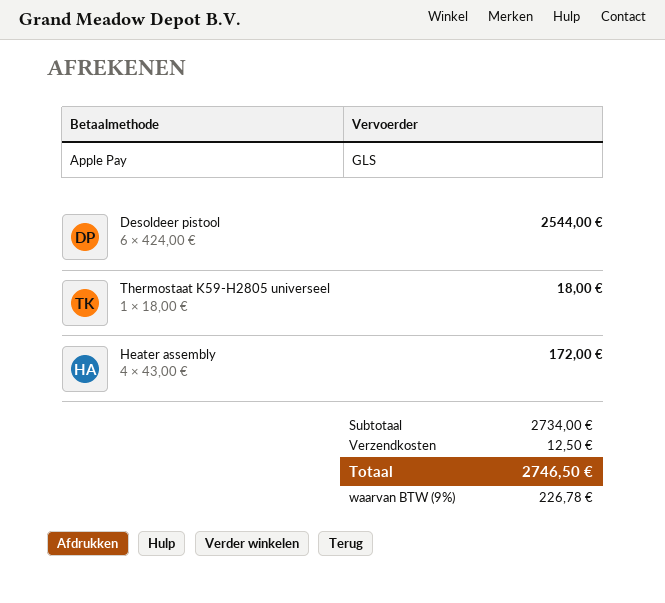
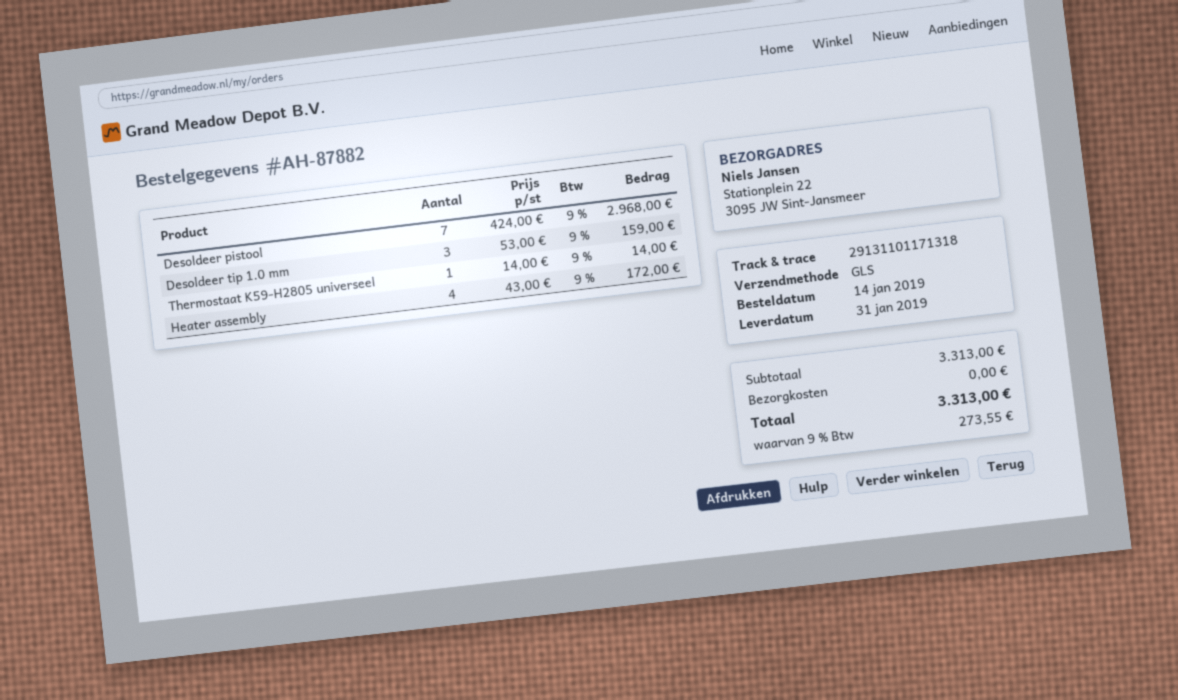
Desoldeer pistool: 6 x 424.00 = 2544.00 -> 7 x 424.00 = 2968.00
Thermostaat K59-H2805 universeel: 1 x 18.00 = 18.00 -> 1 x 14.00 = 14.00
Desoldeer tip 1.0 mm: none -> 3 x 53.00 = 159.00
subtotal: 2734.00 -> 3313.00
shipping: 12.50 -> 0.00
tax: 9% = 226.78 -> 9% = 273.55
total: 2746.50 -> 3313.00

